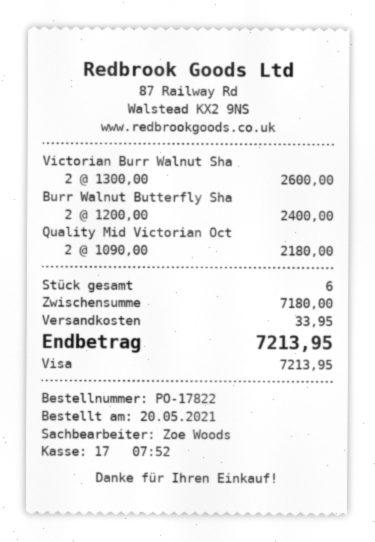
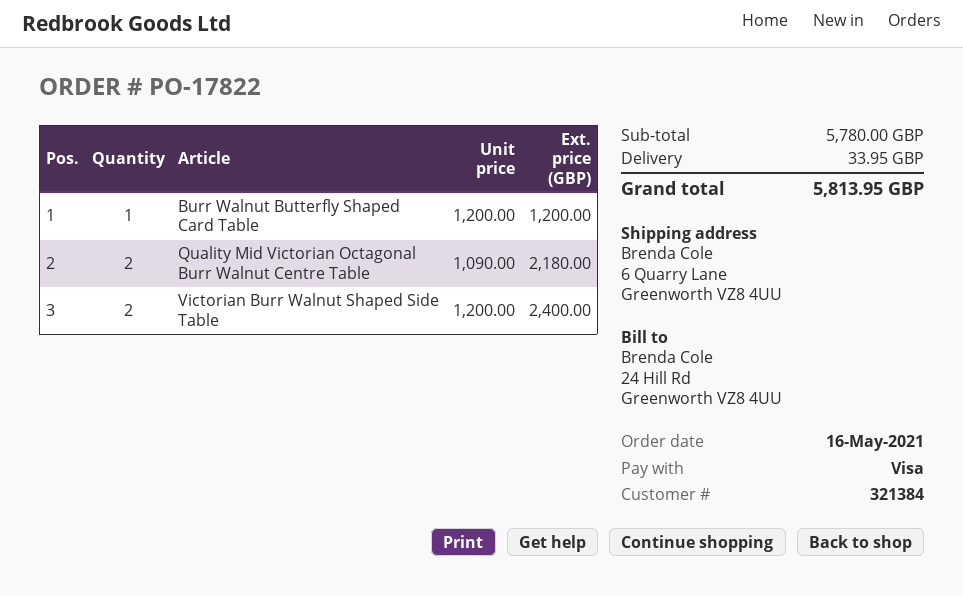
order date: 2021-05-20 -> 2021-05-16
Victorian Burr Walnut Sha: 2 x 1300.00 = 2600.00 -> 2 x 1200.00 = 2400.00
Burr Walnut Butterfly Sha: 2 x 1200.00 = 2400.00 -> 1 x 1200.00 = 1200.00
subtotal: 7180.00 -> 5780.00
total: 7213.95 -> 5813.95

